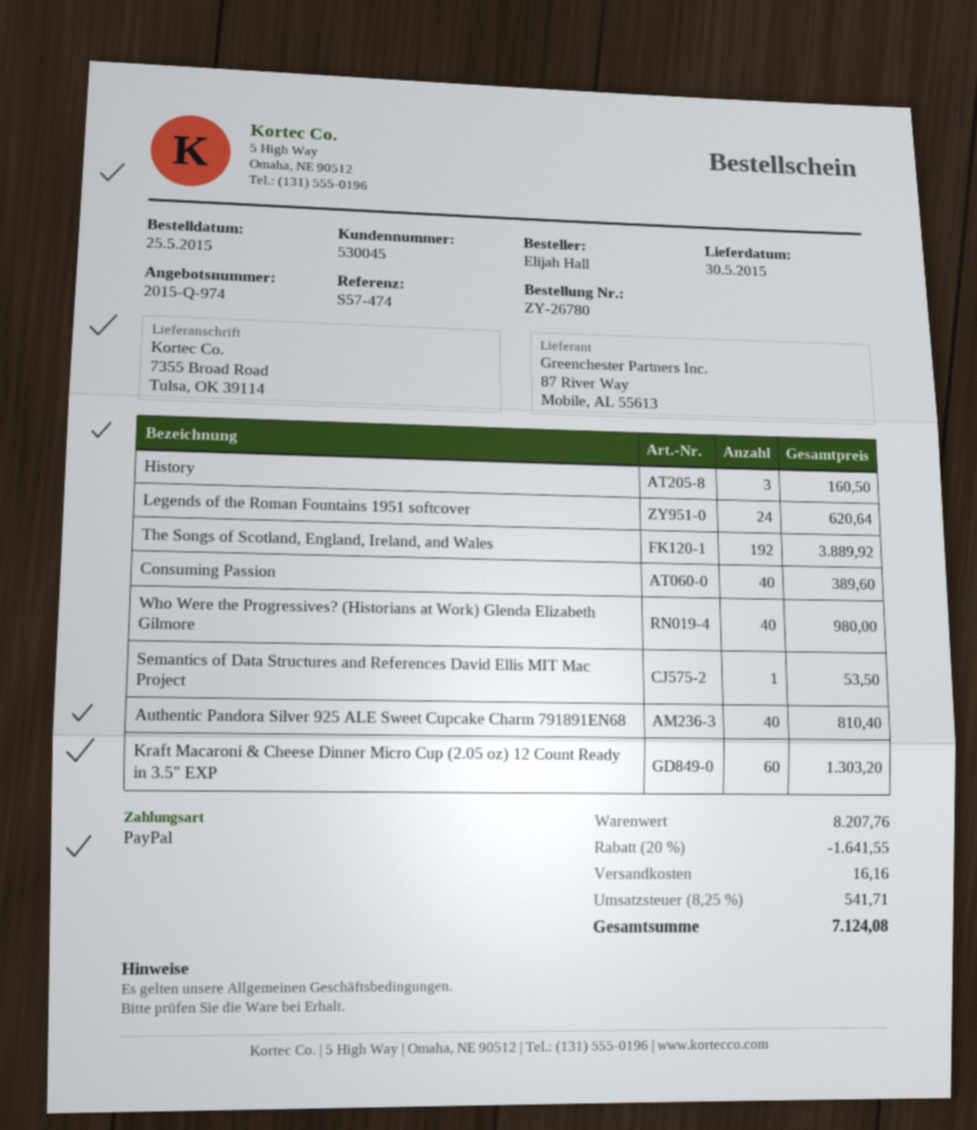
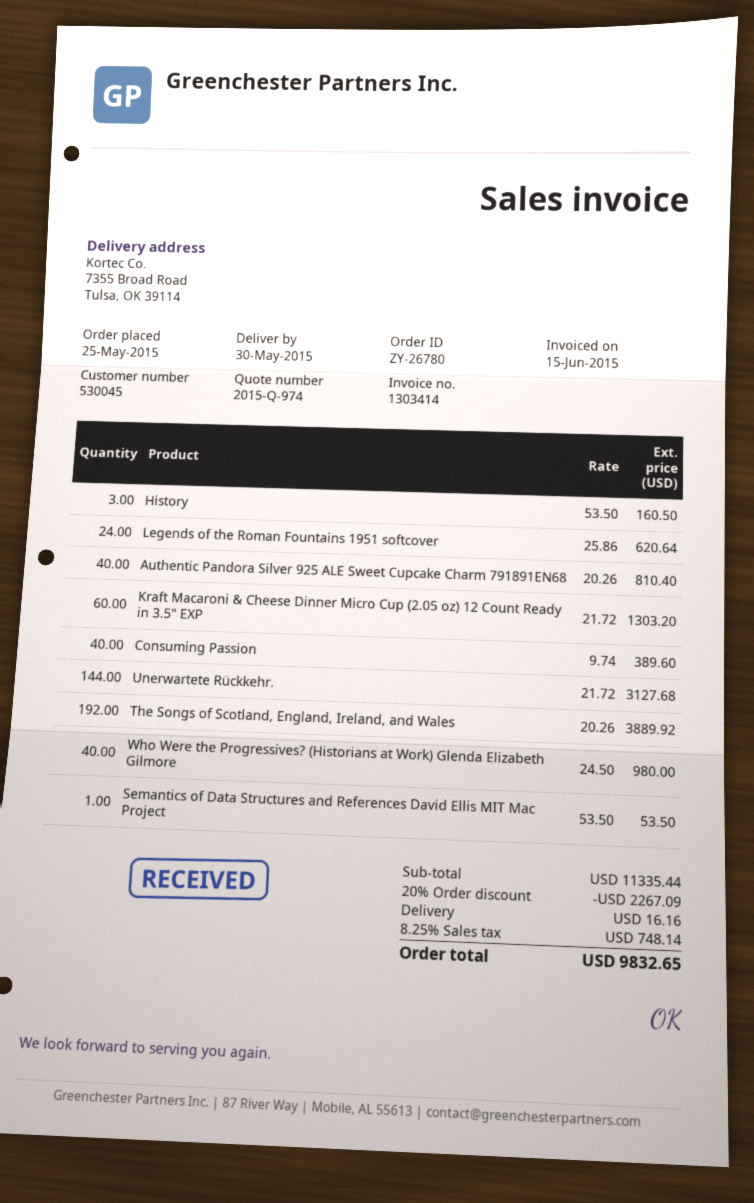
Unerwartete Rückkehr.: none -> 144 for 3127.68
subtotal: 8207.76 -> 11335.44
discount: 20% = 1641.55 -> 20% = 2267.09
tax: 8.25% = 541.71 -> 8.25% = 748.14
total: 7124.08 -> 9832.65

